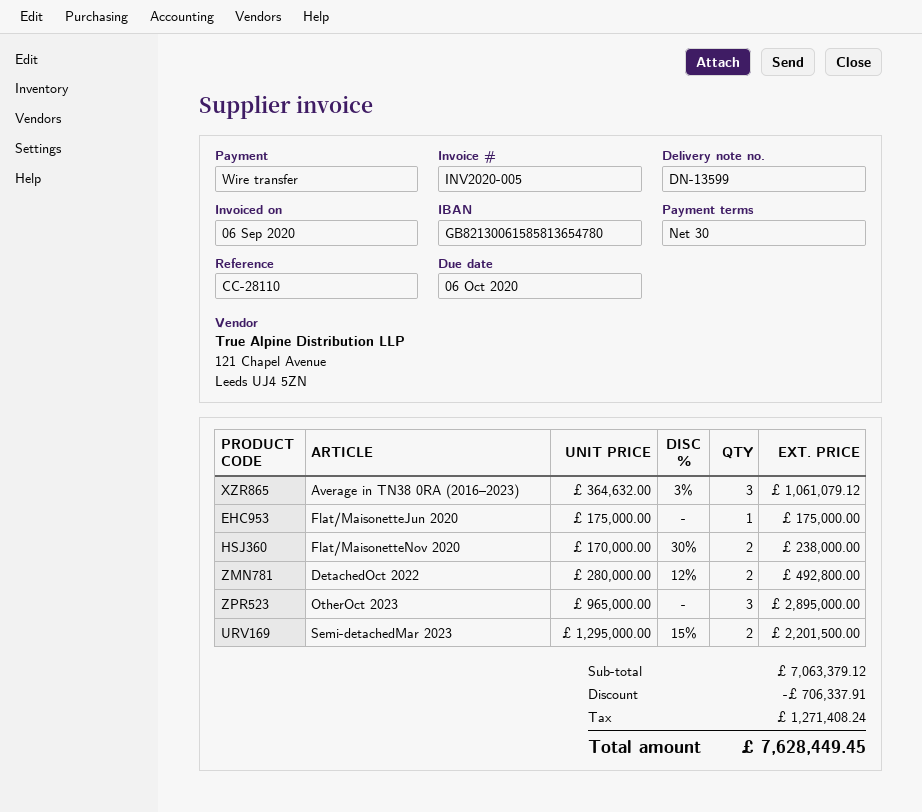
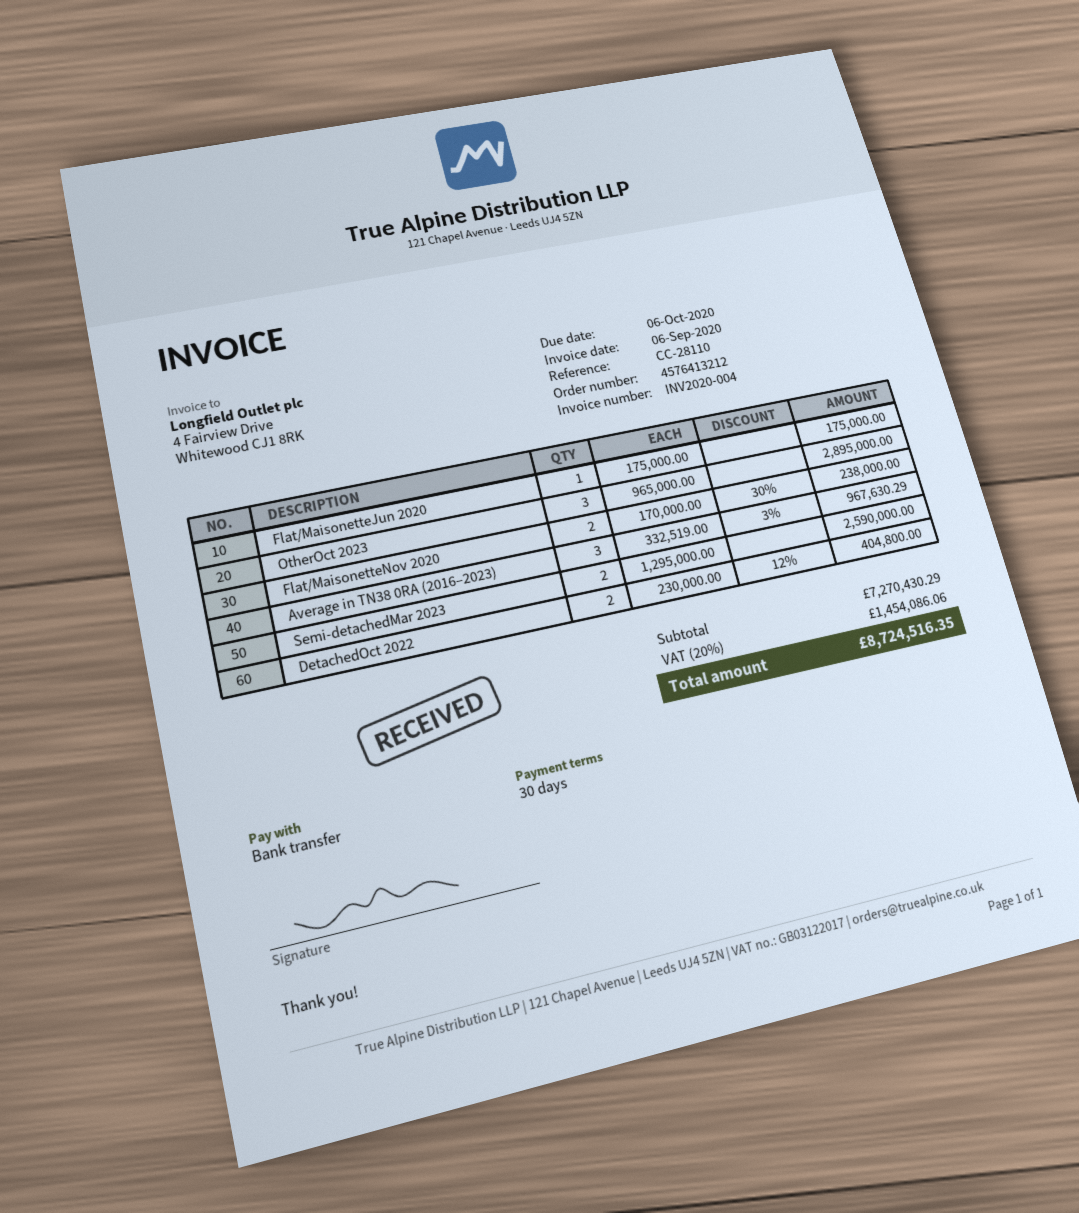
invoice number: INV2020-005 -> INV2020-004
Average in TN38 0RA (2016–2023): 3 x 364632.00 - 3% = 1061079.12 -> 3 x 332519.00 - 3% = 967630.29
DetachedOct 2022: 2 x 280000.00 - 12% = 492800.00 -> 2 x 230000.00 - 12% = 404800.00
Semi-detachedMar 2023: 2 x 1295000.00 - 15% = 2201500.00 -> 2 x 1295000.00 = 2590000.00
subtotal: 7063379.12 -> 7270430.29
discount: 706337.91 -> none
tax: 1271408.24 -> 1454086.06
total: 7628449.45 -> 8724516.35

